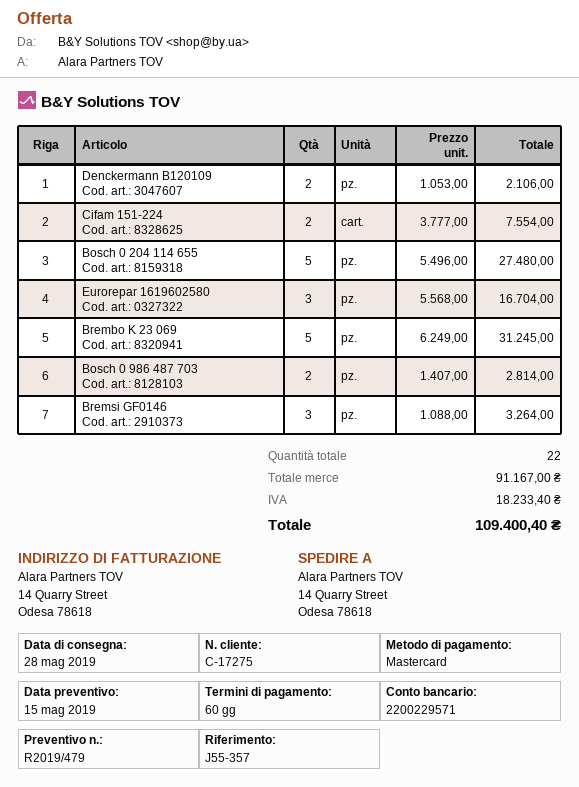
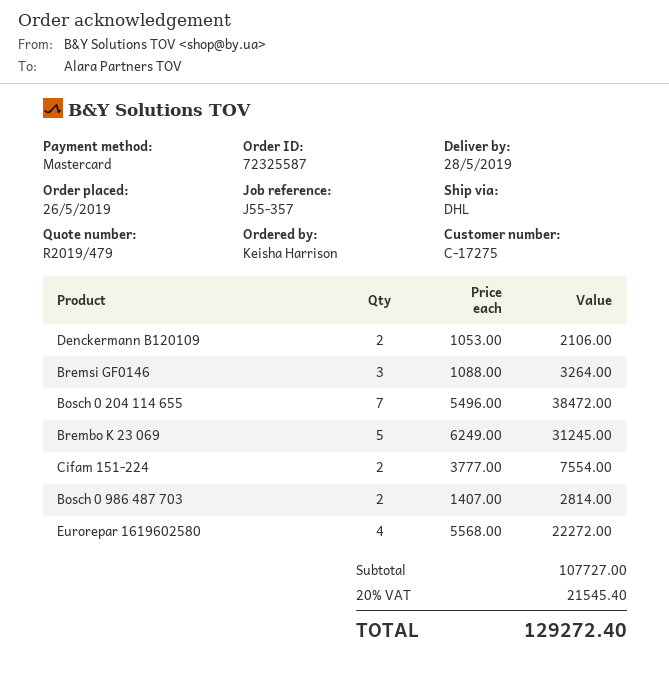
Bosch 0 204 114 655: 5 x 5496.00 = 27480.00 -> 7 x 5496.00 = 38472.00
Eurorepar 1619602580: 3 x 5568.00 = 16704.00 -> 4 x 5568.00 = 22272.00
subtotal: 91167.00 -> 107727.00
tax: 18233.40 -> 21545.40
total: 109400.40 -> 129272.40

